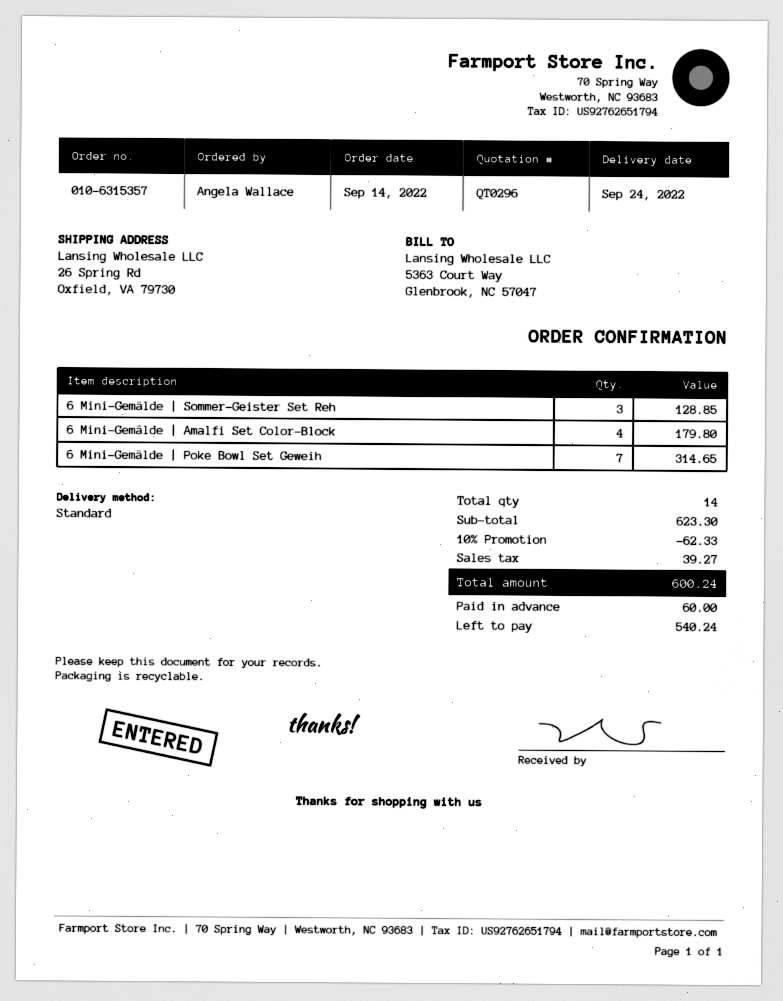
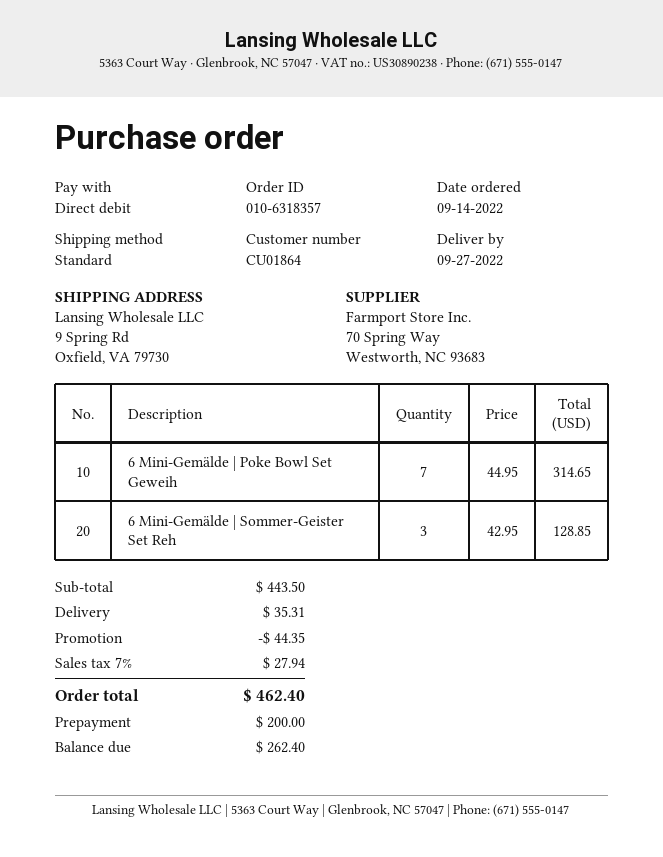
order number: 010-6315357 -> 010-6318357
delivery date: 2022-09-24 -> 2022-09-27
ship to: 26 Spring Rd, Oxfield, VA 79730 -> 9 Spring Rd, Oxfield, VA 79730
6 Mini-Gemälde | Amalfi Set Color-Block: 4 for 179.80 -> none
subtotal: 623.30 -> 443.50
discount: 62.33 -> 44.35
shipping: none -> 35.31
tax: 39.27 -> 27.94
total: 600.24 -> 462.40
deposit: 60.00 -> 200.00
balance: 540.24 -> 262.40

